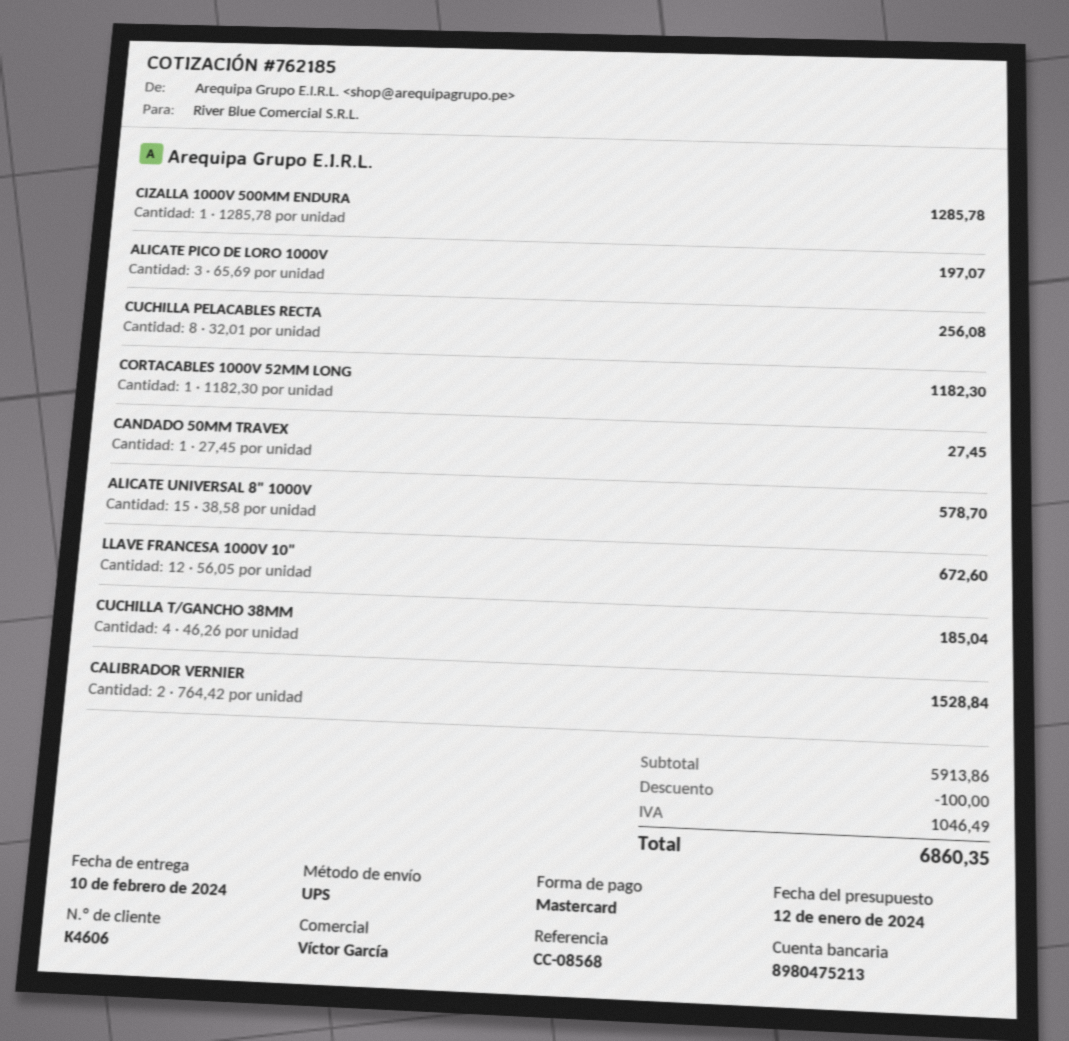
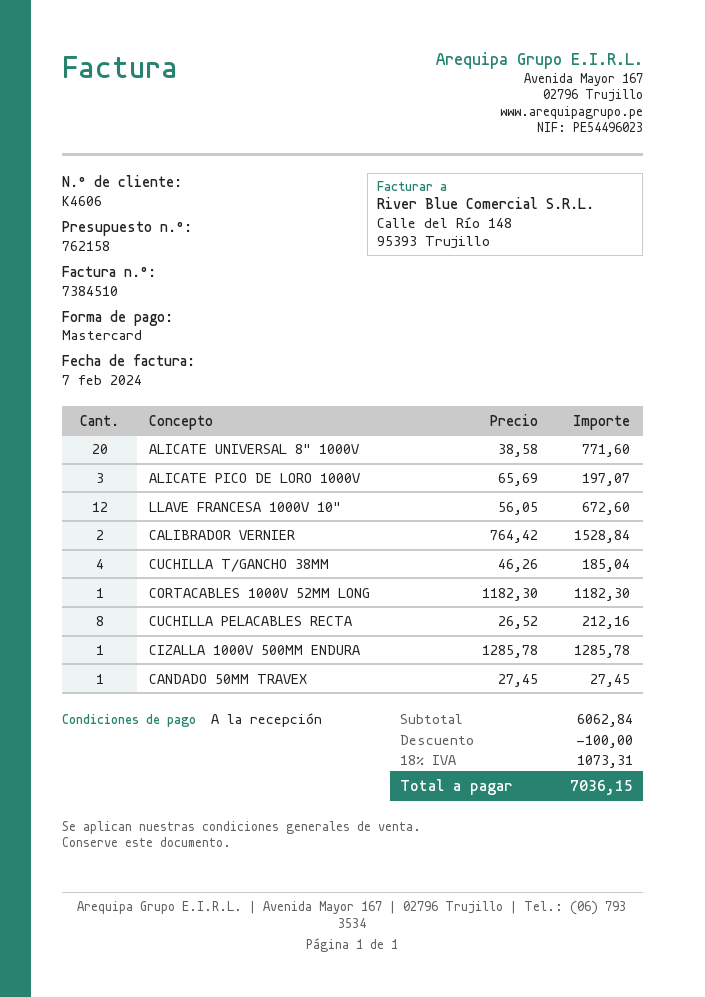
quote number: 762185 -> 762158
CUCHILLA PELACABLES RECTA: 8 x 32.01 = 256.08 -> 8 x 26.52 = 212.16
ALICATE UNIVERSAL 8" 1000V: 15 x 38.58 = 578.70 -> 20 x 38.58 = 771.60
subtotal: 5913.86 -> 6062.84
tax: 1046.49 -> 1073.31
total: 6860.35 -> 7036.15

